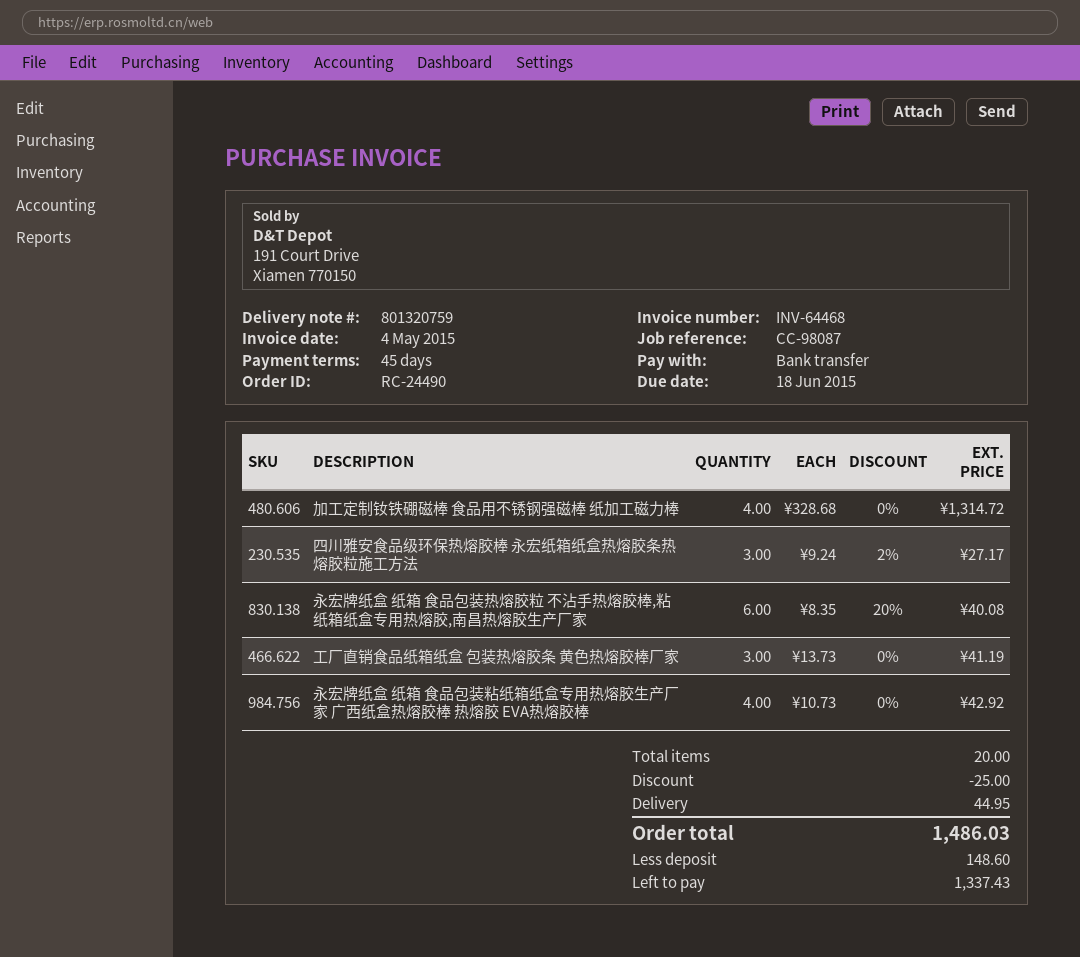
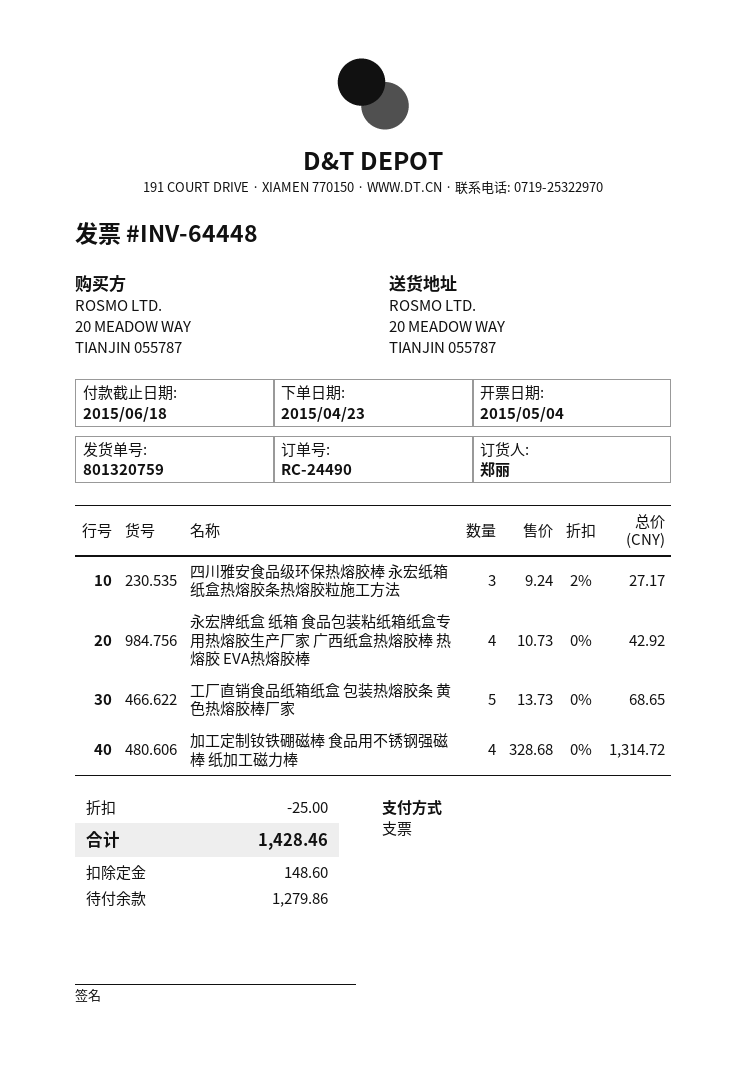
invoice number: INV-64468 -> INV-64448
payment method: bank transfer -> cheque
永宏牌纸盒 纸箱 食品包装热熔胶粒 不沾手热熔胶棒,粘纸箱纸盒专用热熔胶,南昌热熔胶生产厂家: 6 x 8.35 - 20% = 40.08 -> none
工厂直销食品纸箱纸盒 包装热熔胶条 黄色热熔胶棒厂家: 3 x 13.73 = 41.19 -> 5 x 13.73 = 68.65
shipping: 44.95 -> none
total: 1486.03 -> 1428.46
balance: 1337.43 -> 1279.86

